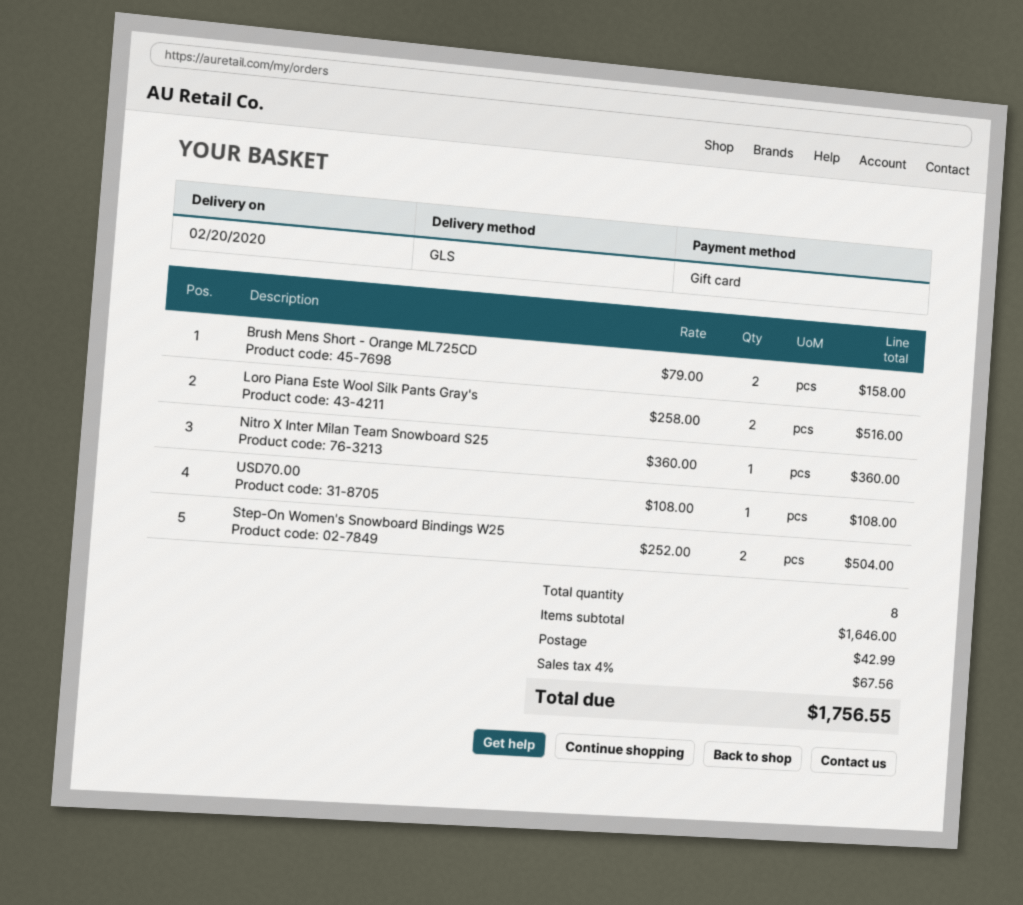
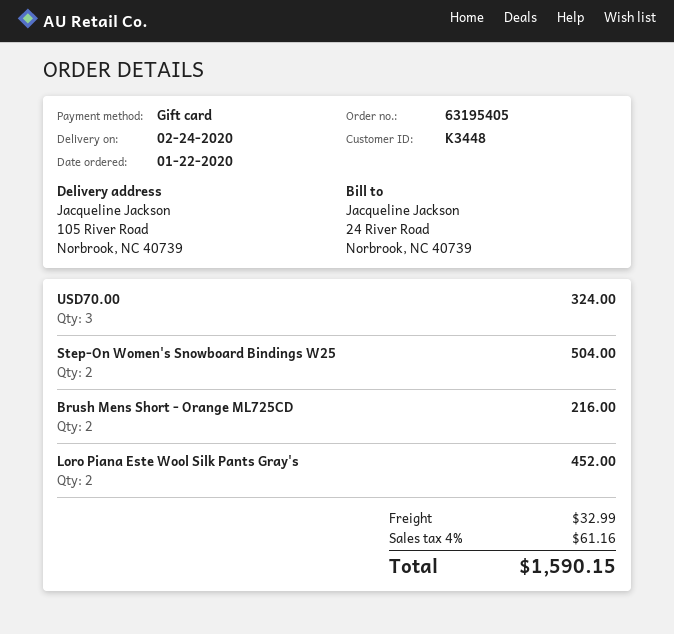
delivery date: 2020-02-20 -> 2020-02-24
Brush Mens Short - Orange ML725CD: 2 for 158.00 -> 2 for 216.00
Loro Piana Este Wool Silk Pants Gray's: 2 for 516.00 -> 2 for 452.00
Nitro X Inter Milan Team Snowboard S25: 1 for 360.00 -> none
USD70.00: 1 for 108.00 -> 3 for 324.00
shipping: 42.99 -> 32.99
tax: 4% = 67.56 -> 4% = 61.16
total: 1756.55 -> 1590.15

